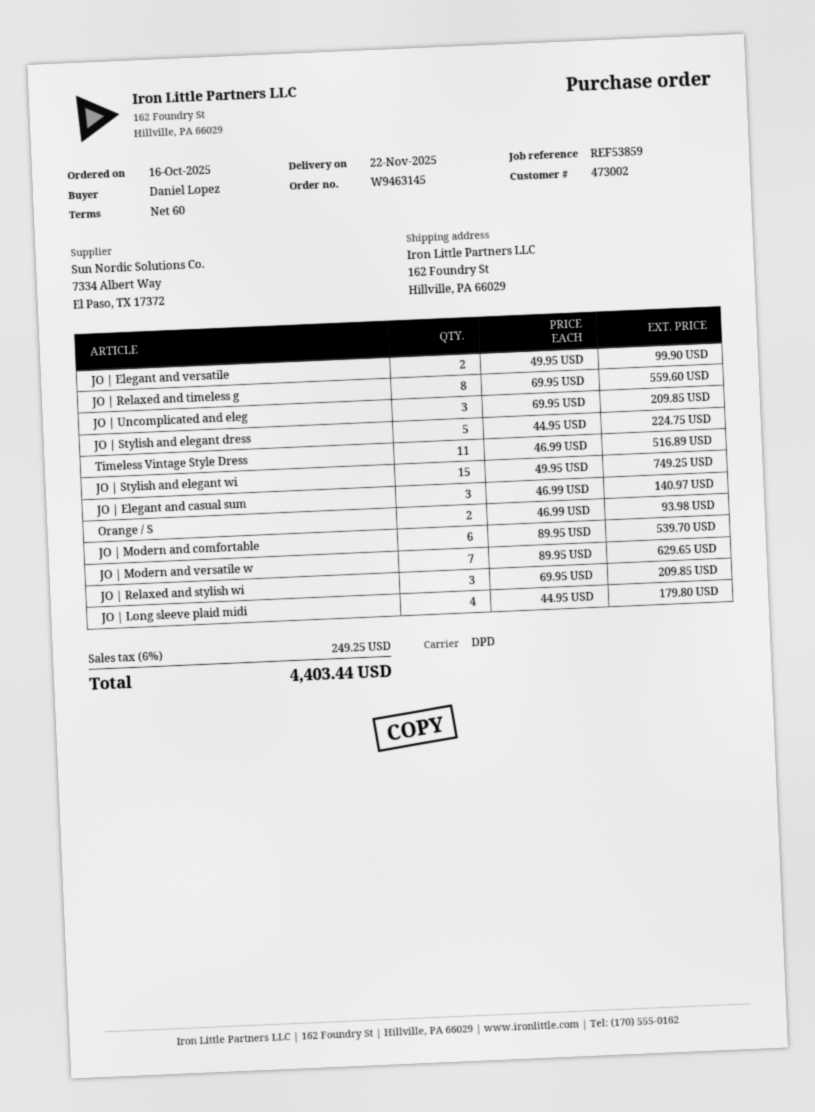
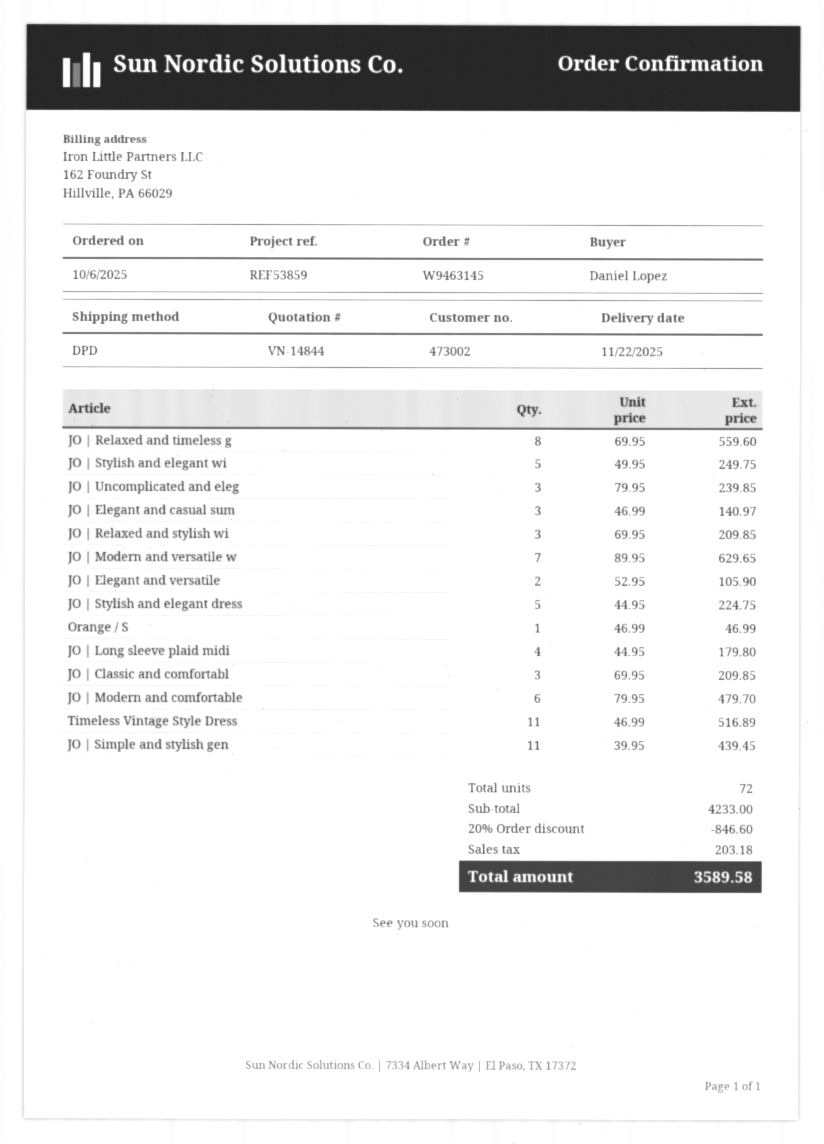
order date: 2025-10-16 -> 2025-10-06
JO | Elegant and versatile: 2 x 49.95 = 99.90 -> 2 x 52.95 = 105.90
JO | Uncomplicated and eleg: 3 x 69.95 = 209.85 -> 3 x 79.95 = 239.85
JO | Stylish and elegant wi: 15 x 49.95 = 749.25 -> 5 x 49.95 = 249.75
Orange / S: 2 x 46.99 = 93.98 -> 1 x 46.99 = 46.99
JO | Modern and comfortable: 6 x 89.95 = 539.70 -> 6 x 79.95 = 479.70
JO | Classic and comfortabl: none -> 3 x 69.95 = 209.85
JO | Simple and stylish gen: none -> 11 x 39.95 = 439.45
discount: none -> 20% = 846.60
tax: 249.25 -> 203.18
total: 4403.44 -> 3589.58

